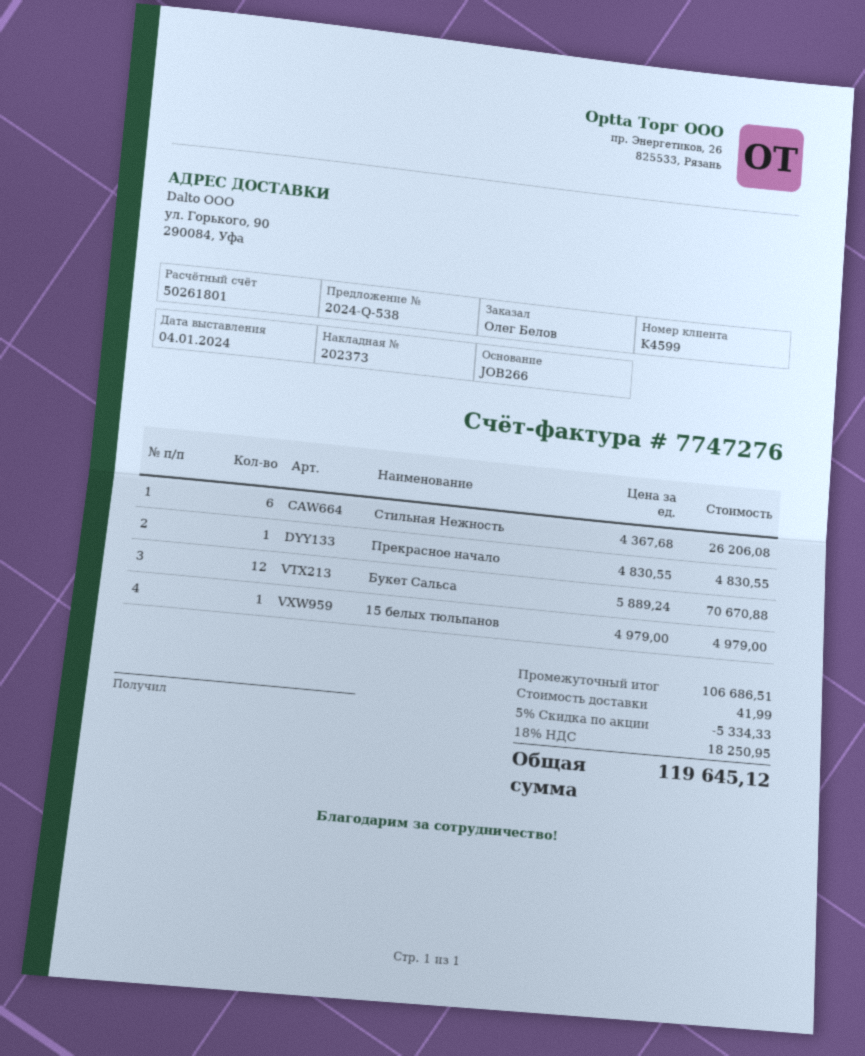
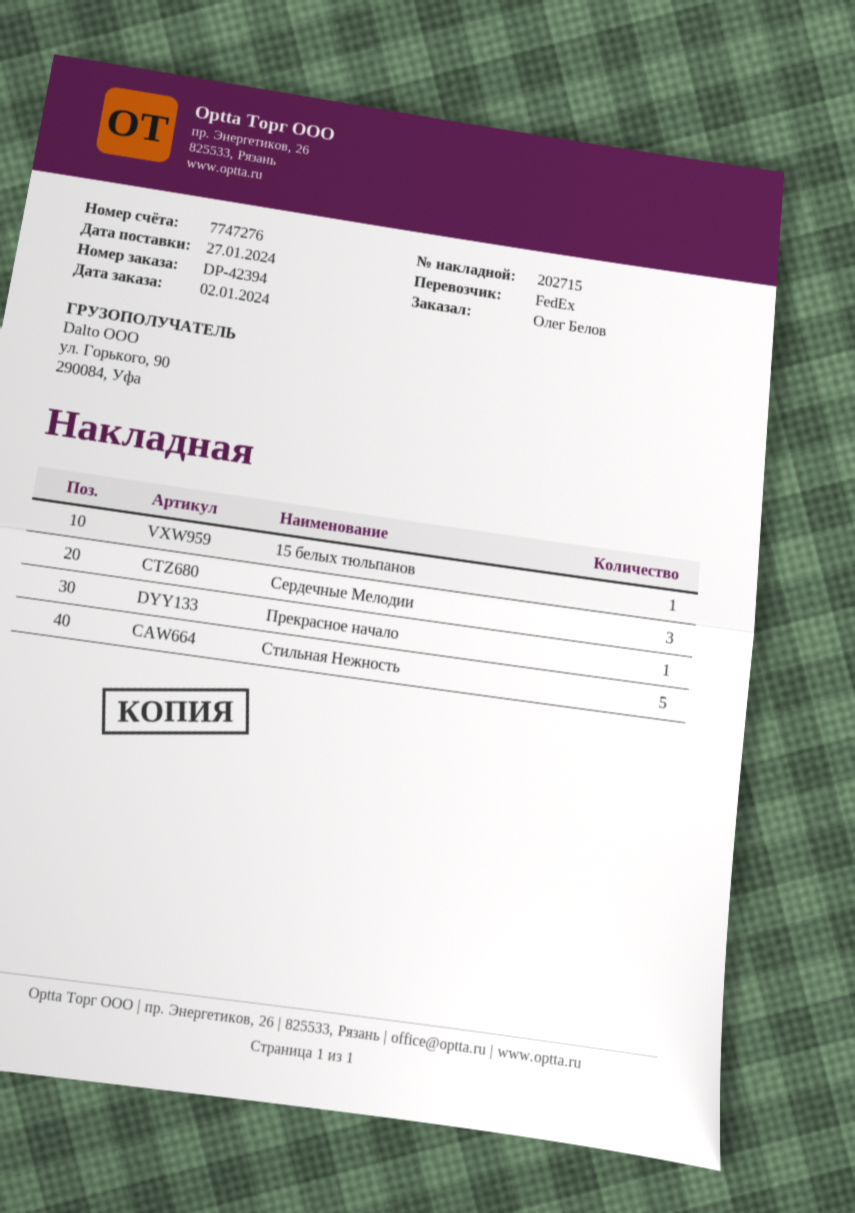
delivery note number: 202373 -> 202715
Стильная Нежность: 6 -> 5
Букет Сальса: 12 -> none
Сердечные Мелодии: none -> 3

